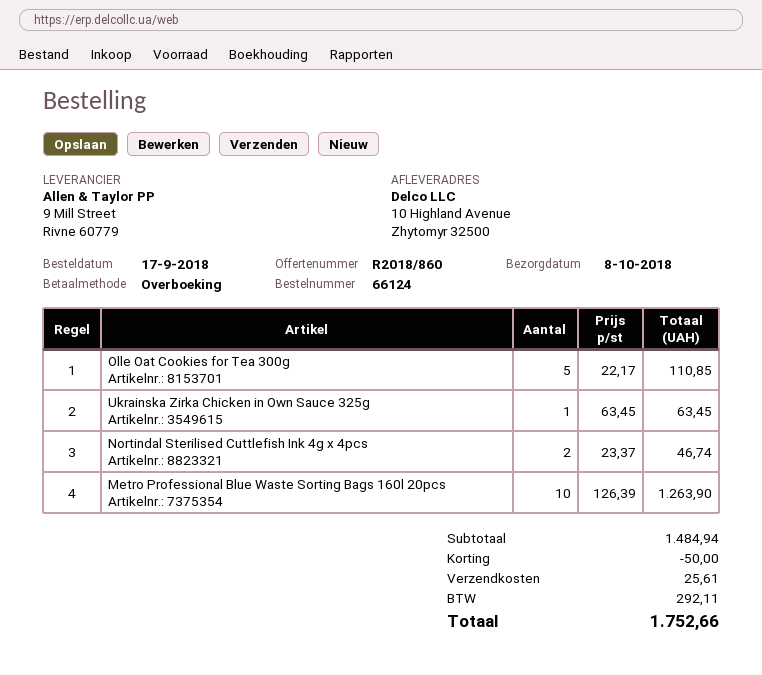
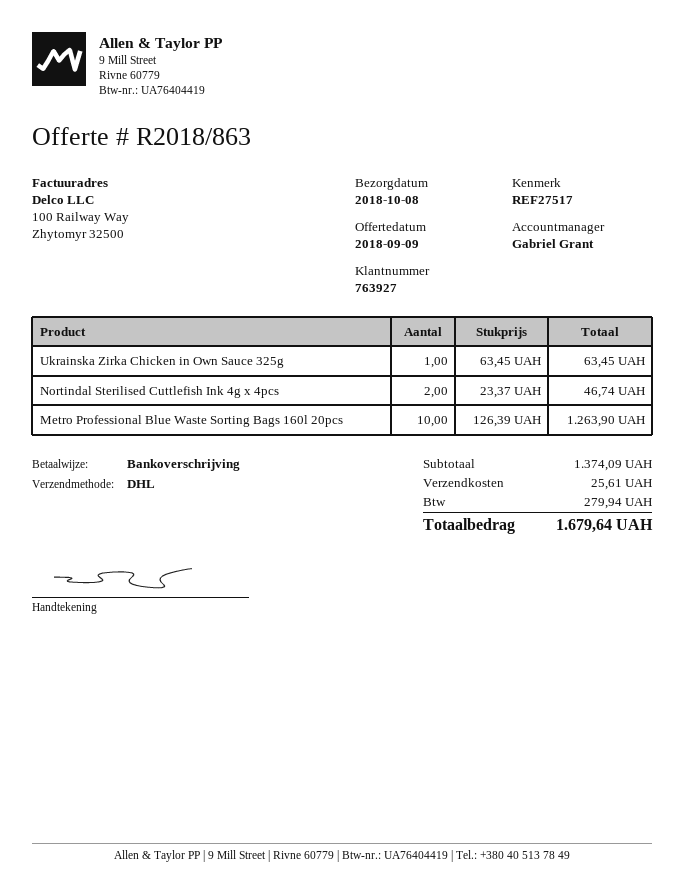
quote number: R2018/860 -> R2018/863
Olle Oat Cookies for Tea 300g: 5 x 22.17 = 110.85 -> none
subtotal: 1484.94 -> 1374.09
discount: 50.00 -> none
tax: 292.11 -> 279.94
total: 1752.66 -> 1679.64

